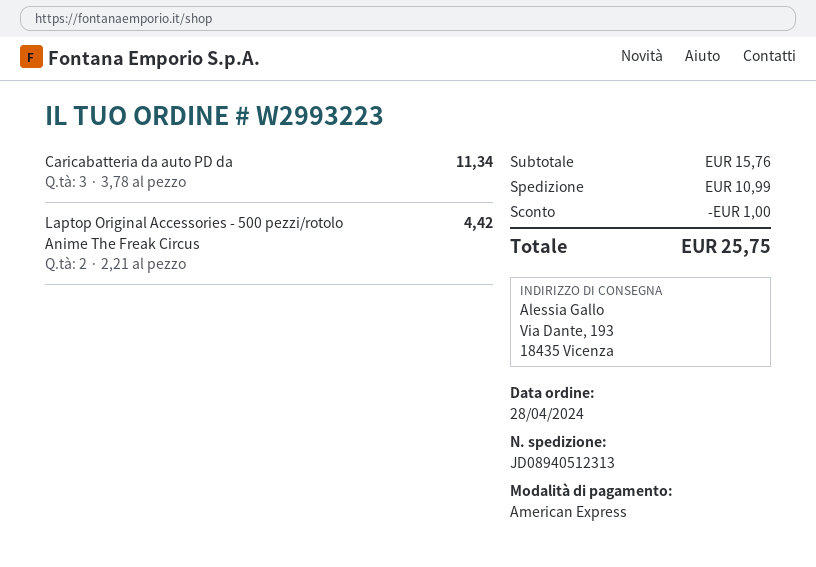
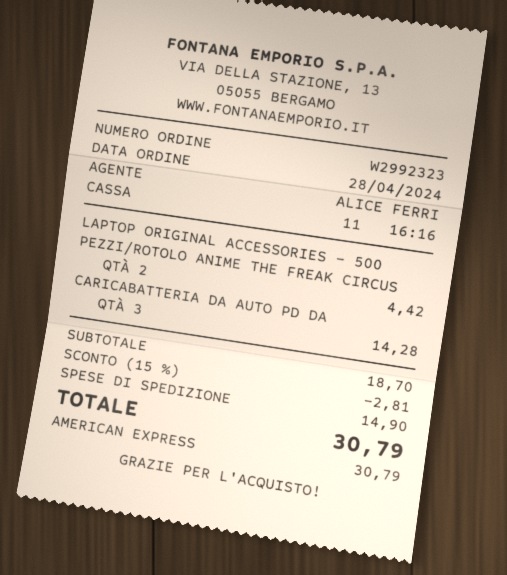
order number: W2993223 -> W2992323
Caricabatteria da auto PD da: 3 for 11.34 -> 3 for 14.28
subtotal: 15.76 -> 18.70
discount: 1.00 -> 2.81
shipping: 10.99 -> 14.90
total: 25.75 -> 30.79

